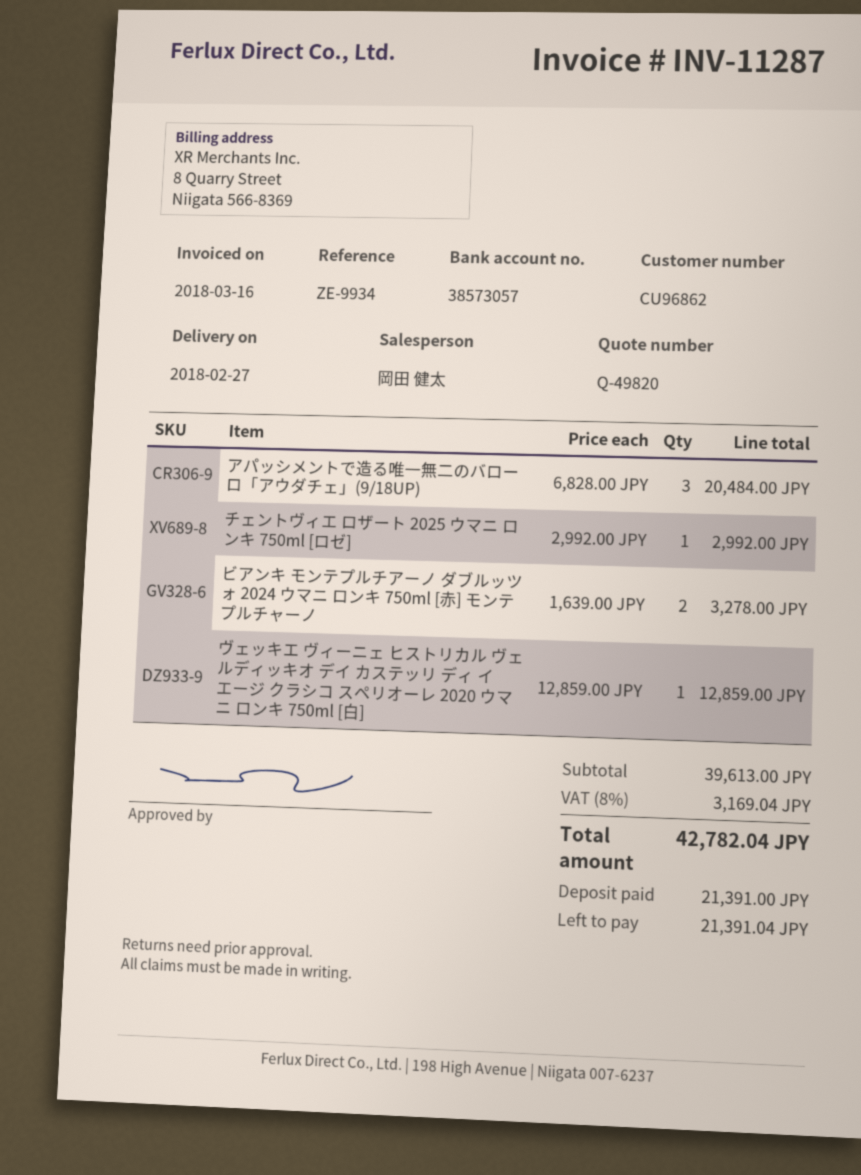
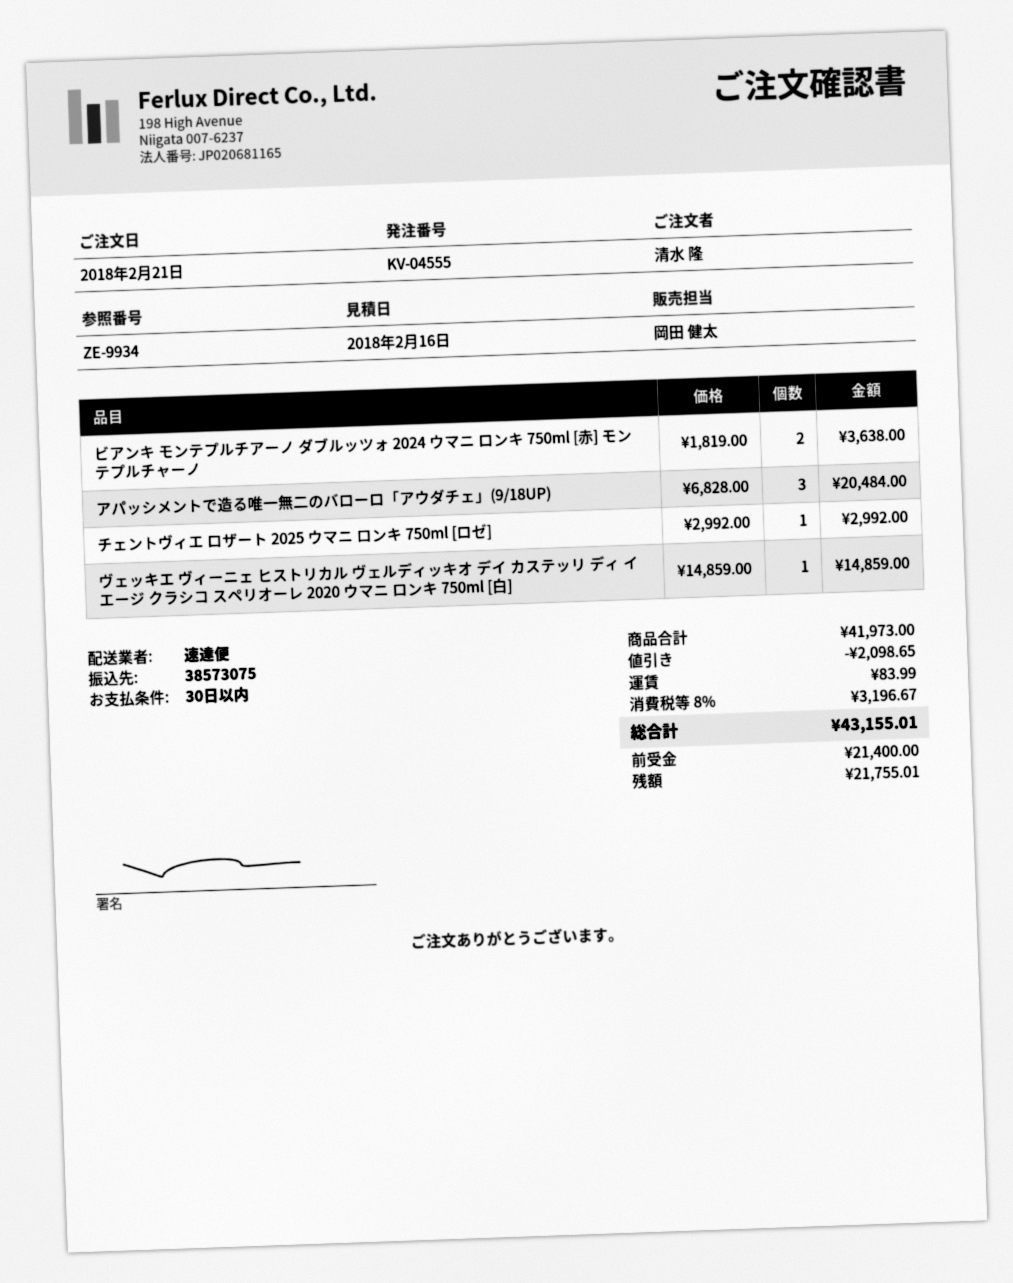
bank account: 38573057 -> 38573075
ビアンキ モンテプルチアーノ ダブルッツォ 2024 ウマニ ロンキ 750ml [赤] モンテプルチャーノ: 2 x 1639.00 = 3278.00 -> 2 x 1819.00 = 3638.00
ヴェッキエ ヴィーニェ ヒストリカル ヴェルディッキオ デイ カステッリ ディ イエージ クラシコ スペリオーレ 2020 ウマニ ロンキ 750ml [白]: 1 x 12859.00 = 12859.00 -> 1 x 14859.00 = 14859.00
subtotal: 39613.00 -> 41973.00
discount: none -> 2098.65
shipping: none -> 83.99
tax: 8% = 3169.04 -> 8% = 3196.67
total: 42782.04 -> 43155.01
deposit: 21391.00 -> 21400.00
balance: 21391.04 -> 21755.01

